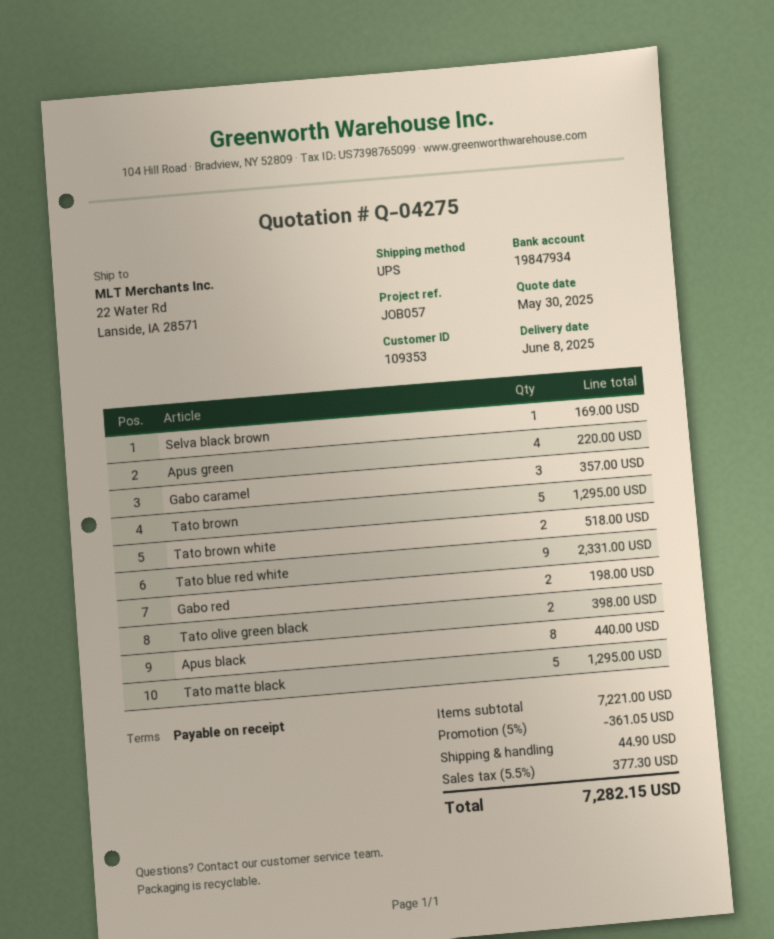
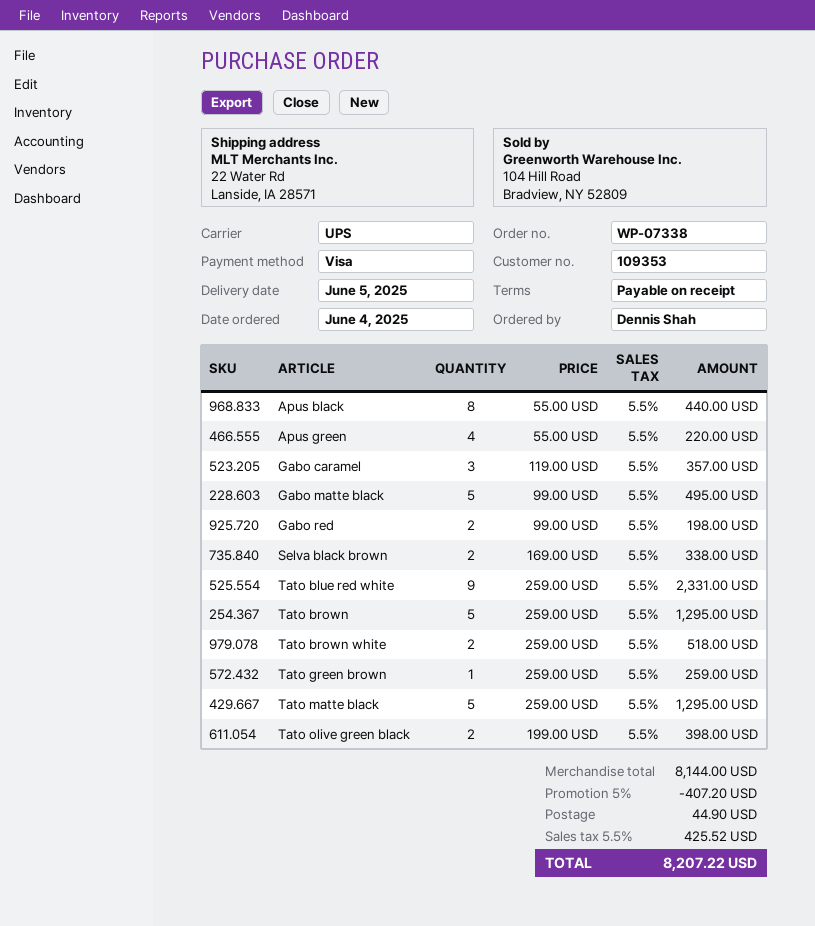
delivery date: 2025-06-08 -> 2025-06-05
Selva black brown: 1 for 169.00 -> 2 for 338.00
Gabo matte black: none -> 5 for 495.00
Tato green brown: none -> 1 for 259.00
subtotal: 7221.00 -> 8144.00
discount: 5% = 361.05 -> 5% = 407.20
tax: 5.5% = 377.30 -> 5.5% = 425.52
total: 7282.15 -> 8207.22

